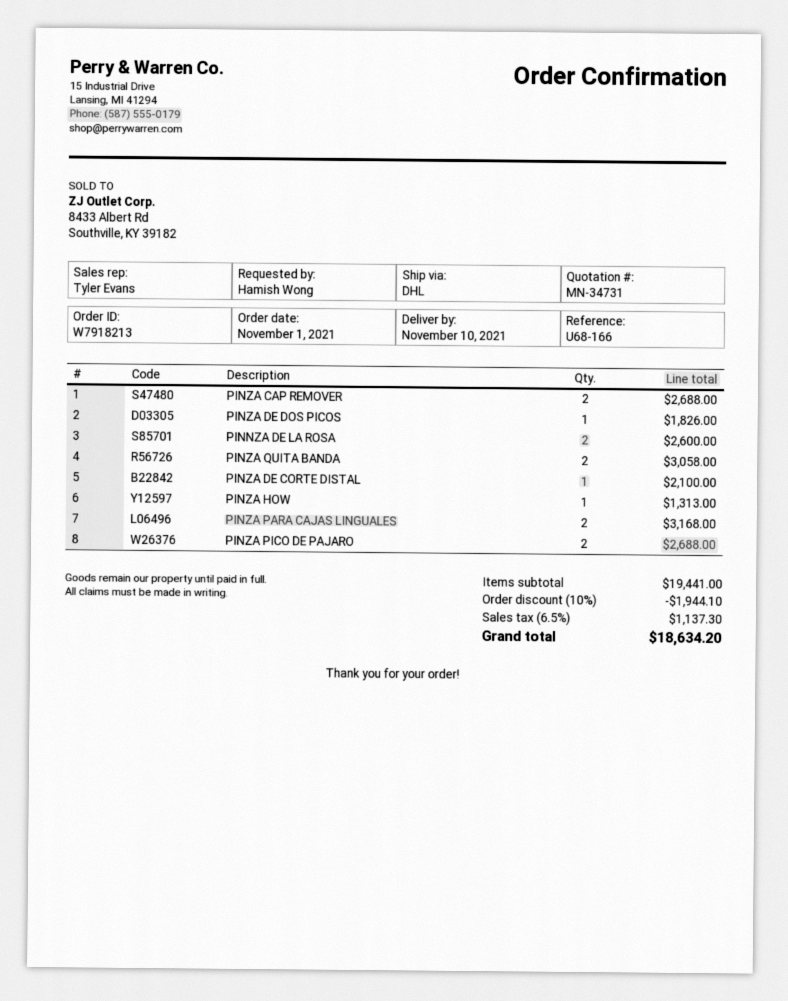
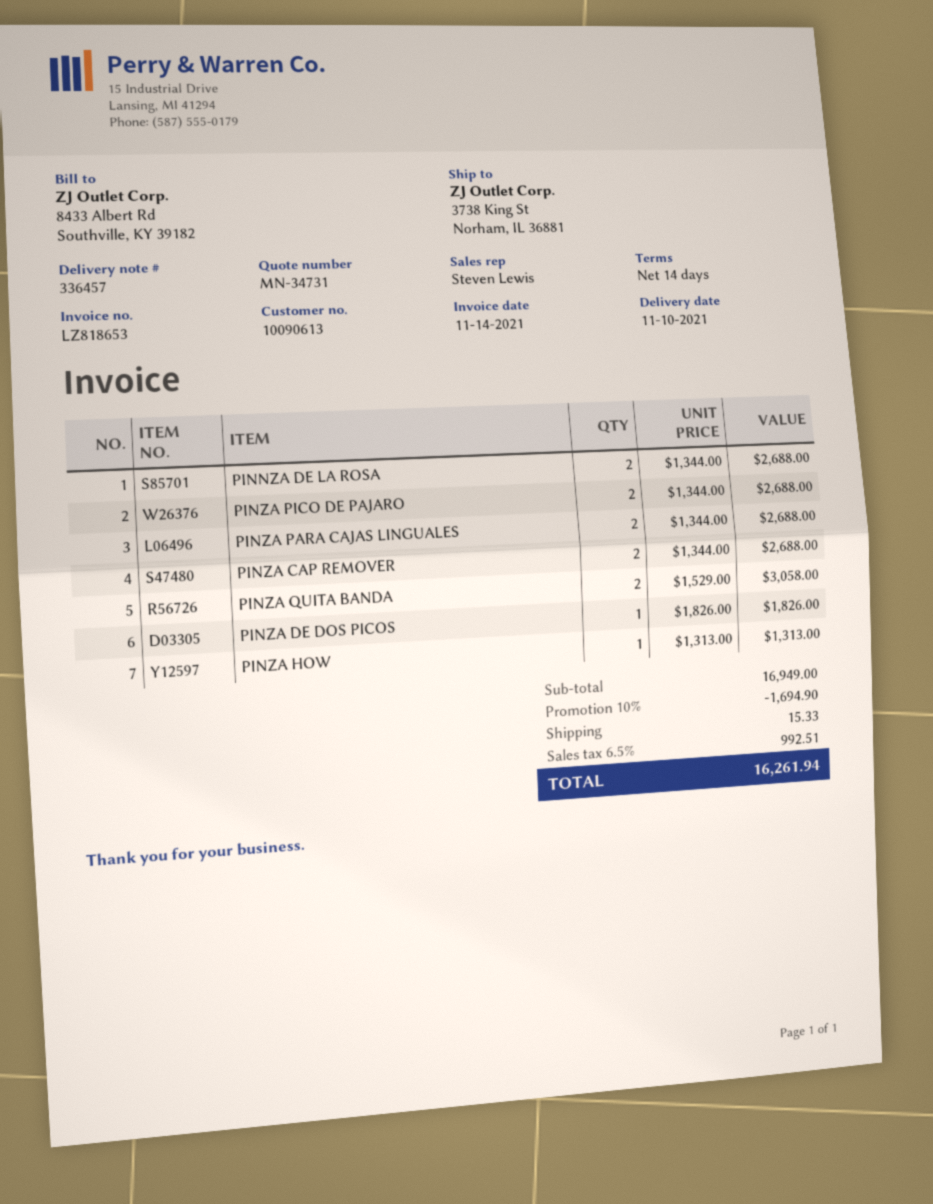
sales rep: Tyler Evans -> Steven Lewis
PINNZA DE LA ROSA: 2 for 2600.00 -> 2 for 2688.00
PINZA DE CORTE DISTAL: 1 for 2100.00 -> none
PINZA PARA CAJAS LINGUALES: 2 for 3168.00 -> 2 for 2688.00
subtotal: 19441.00 -> 16949.00
discount: 10% = 1944.10 -> 10% = 1694.90
shipping: none -> 15.33
tax: 6.5% = 1137.30 -> 6.5% = 992.51
total: 18634.20 -> 16261.94

